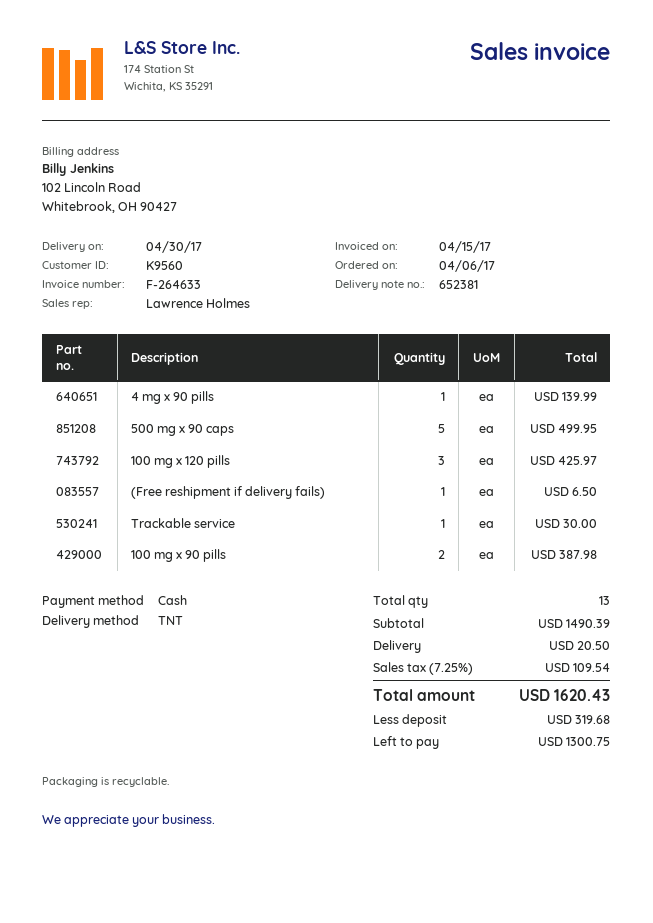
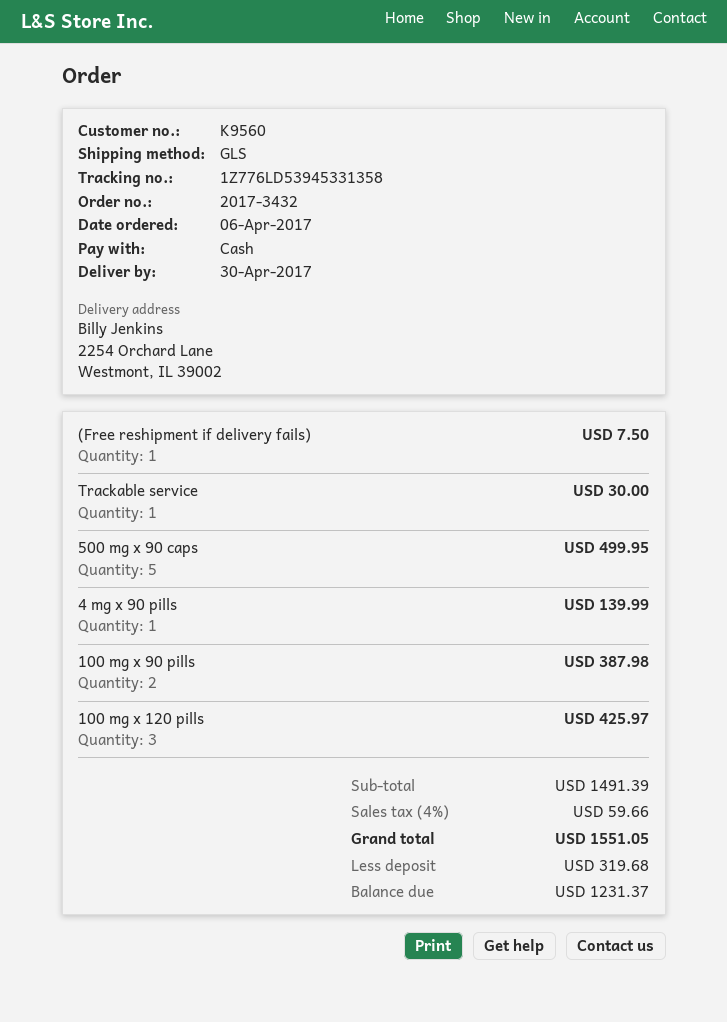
shipping method: TNT -> GLS
(Free reshipment if delivery fails): 1 for 6.50 -> 1 for 7.50
subtotal: 1490.39 -> 1491.39
shipping: 20.50 -> none
tax: 7.25% = 109.54 -> 4% = 59.66
total: 1620.43 -> 1551.05
balance: 1300.75 -> 1231.37

